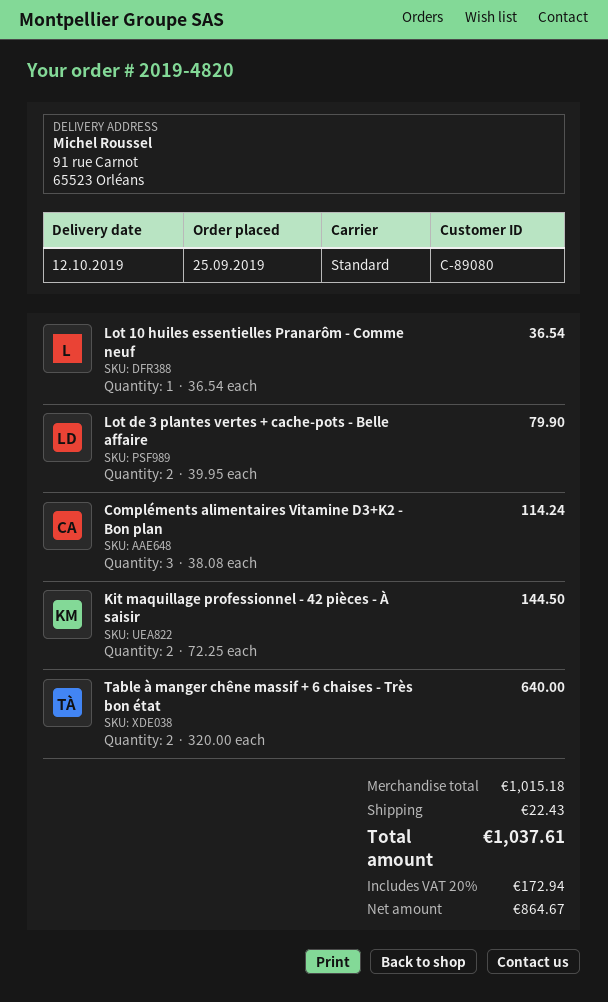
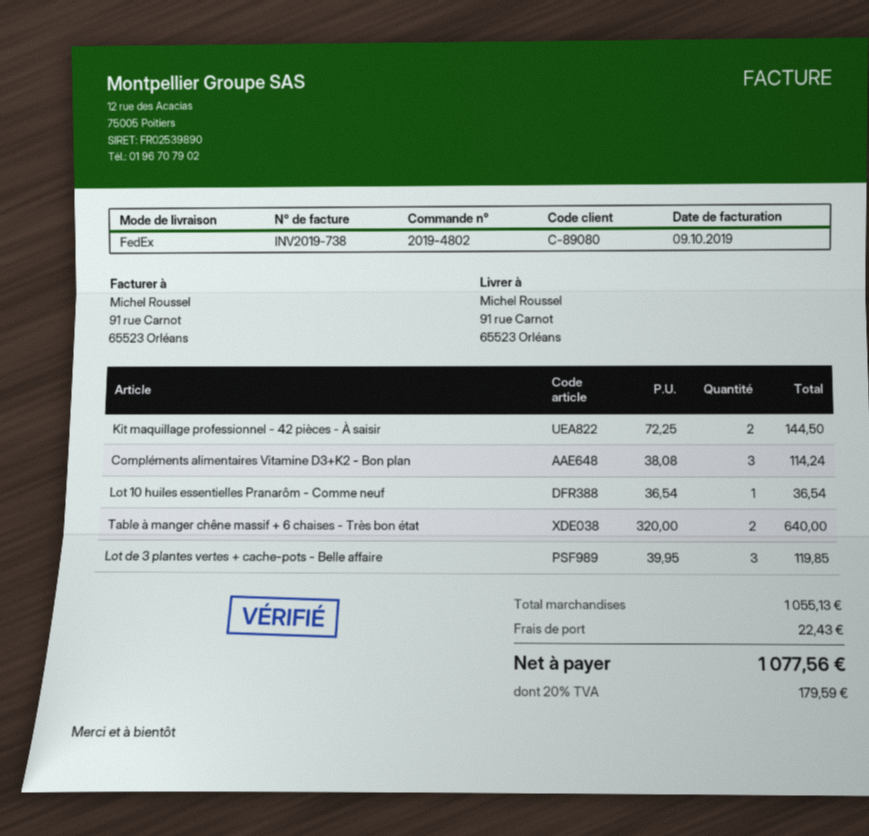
order number: 2019-4820 -> 2019-4802
shipping method: standard -> FedEx
Lot de 3 plantes vertes + cache-pots - Belle affaire: 2 x 39.95 = 79.90 -> 3 x 39.95 = 119.85
subtotal: 1015.18 -> 1055.13
tax: 20% = 172.94 -> 20% = 179.59
total: 1037.61 -> 1077.56

